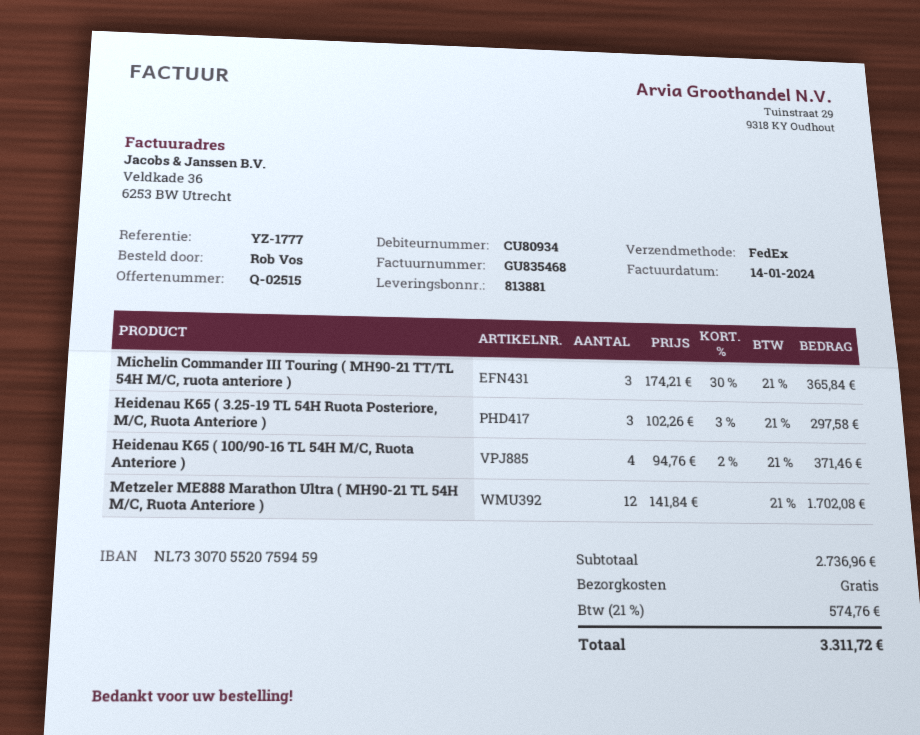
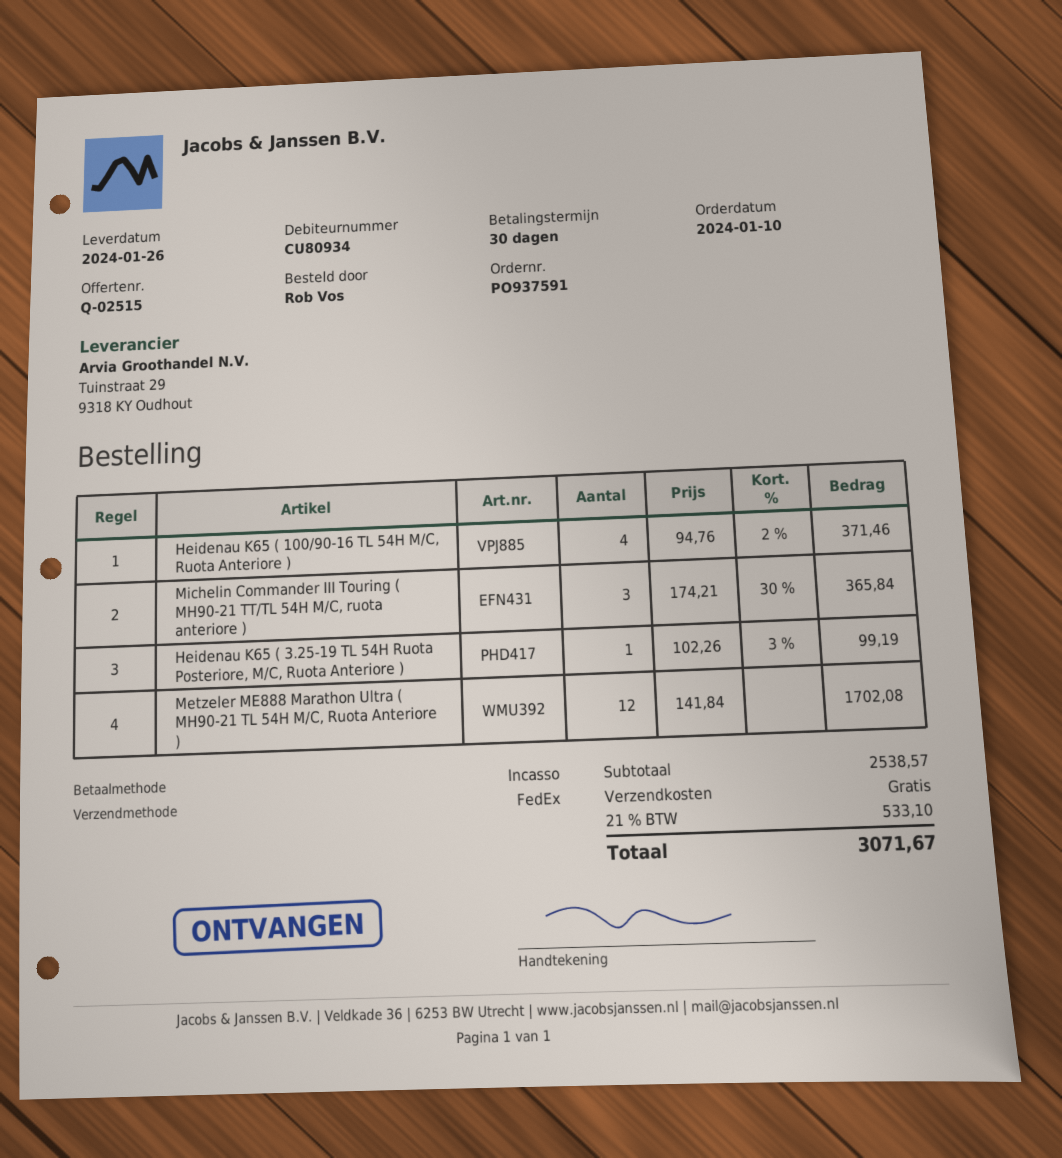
Heidenau K65 ( 3.25-19 TL 54H Ruota Posteriore, M/C, Ruota Anteriore ): 3 x 102.26 - 3% = 297.58 -> 1 x 102.26 - 3% = 99.19
subtotal: 2736.96 -> 2538.57
tax: 21% = 574.76 -> 21% = 533.10
total: 3311.72 -> 3071.67

